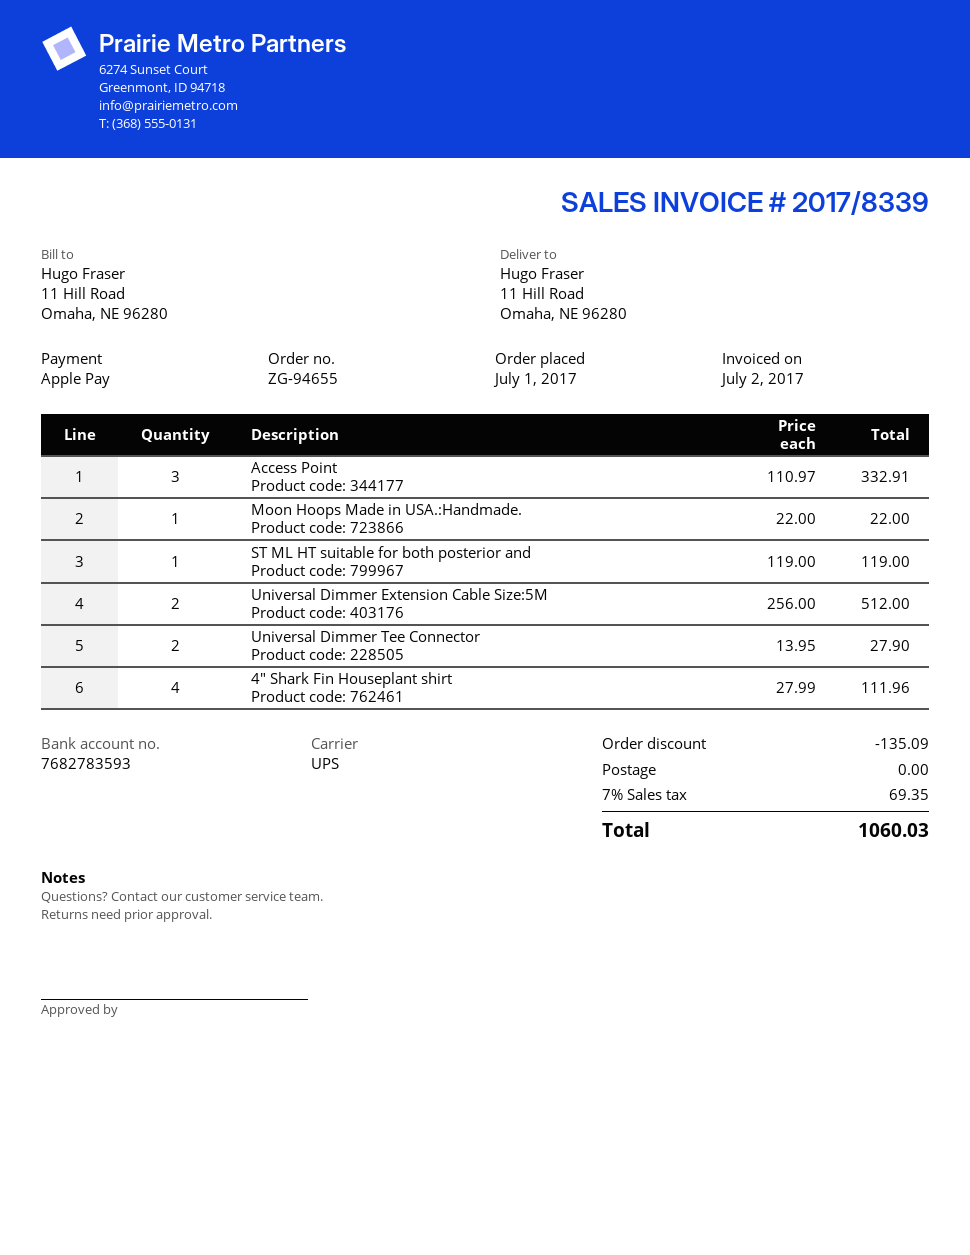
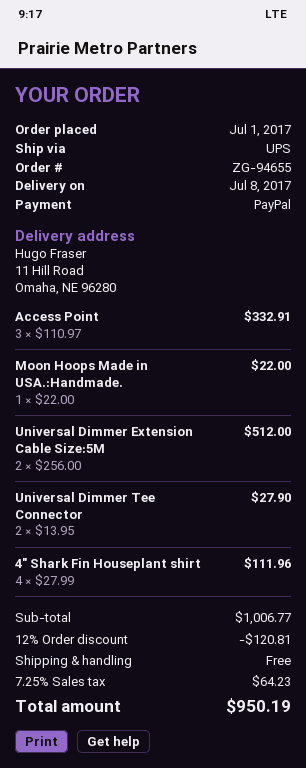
payment method: Apple Pay -> PayPal
ST ML HT suitable for both posterior and: 1 x 119.00 = 119.00 -> none
discount: 135.09 -> 120.81
tax: 7% = 69.35 -> 7.25% = 64.23
total: 1060.03 -> 950.19

